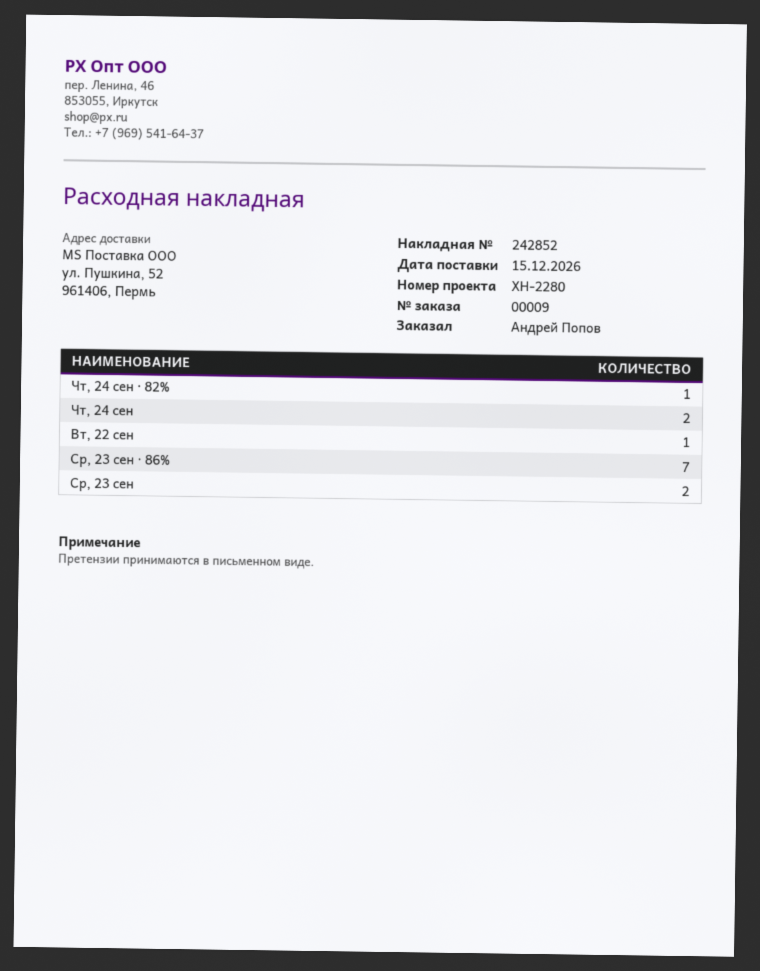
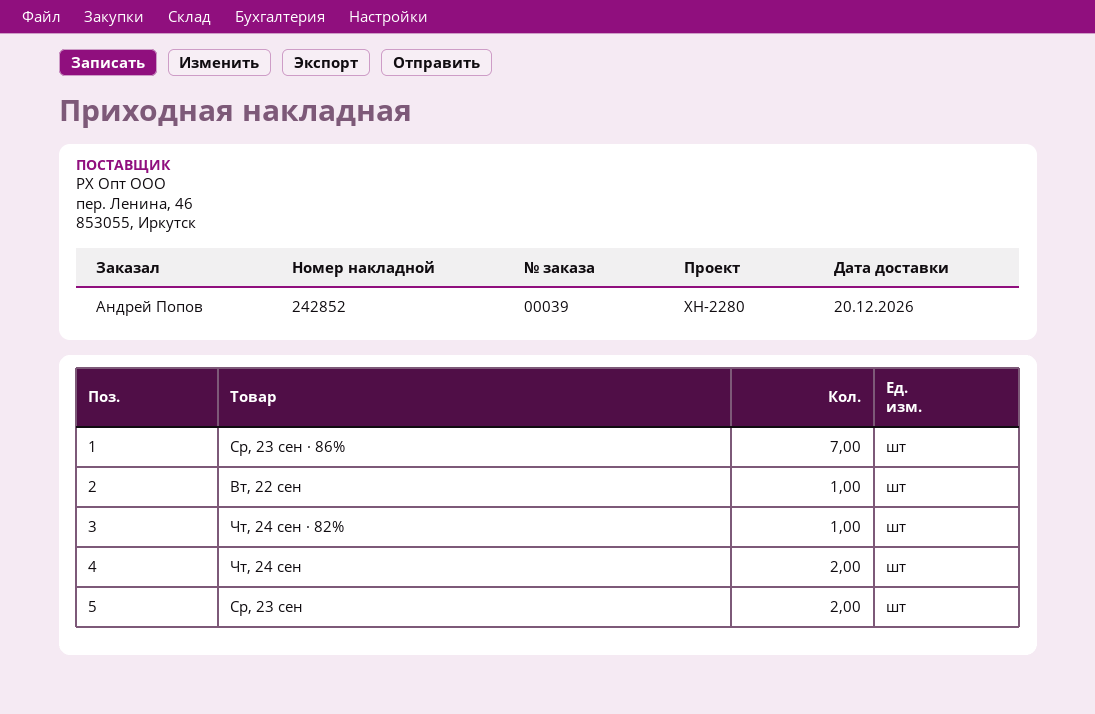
order number: 00009 -> 00039
delivery date: 2026-12-15 -> 2026-12-20

